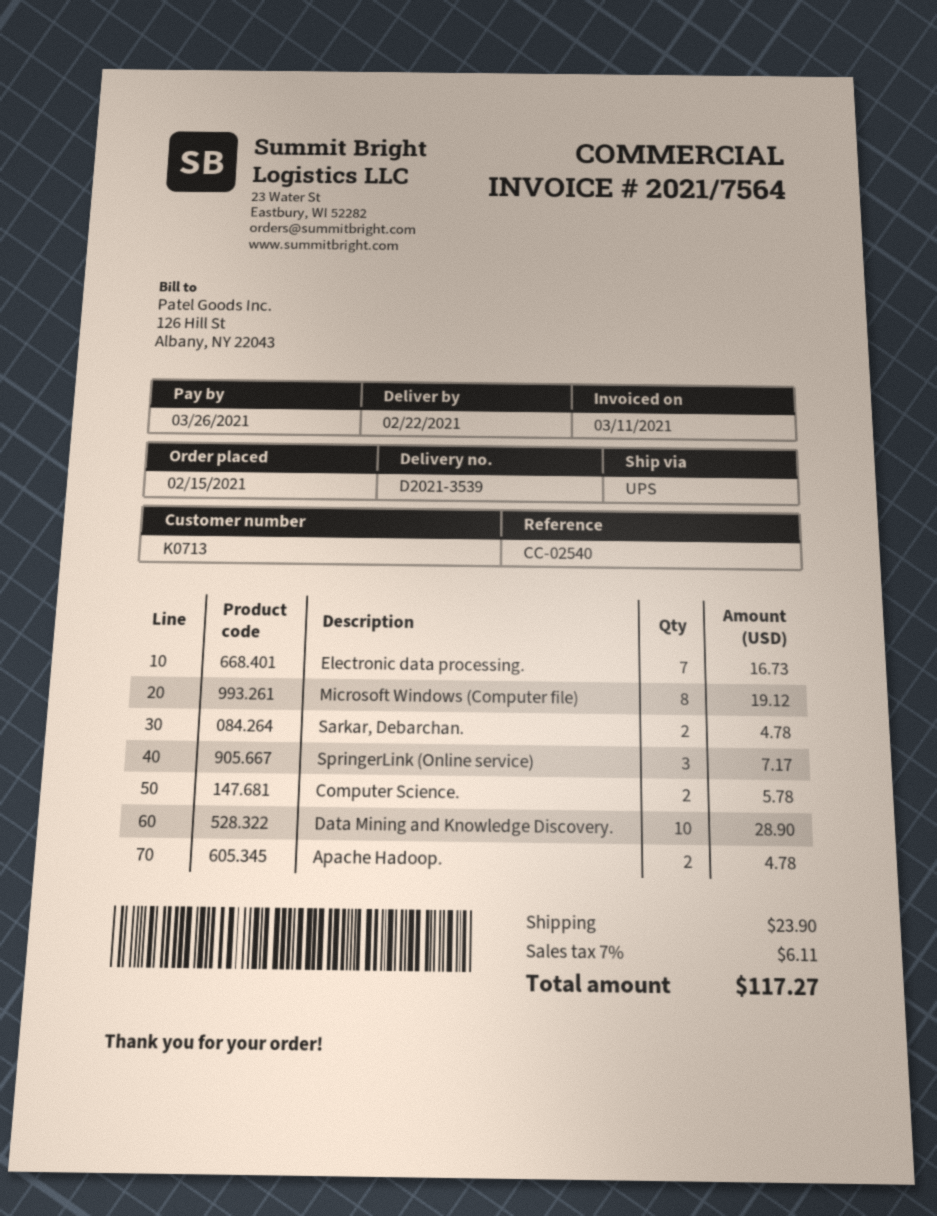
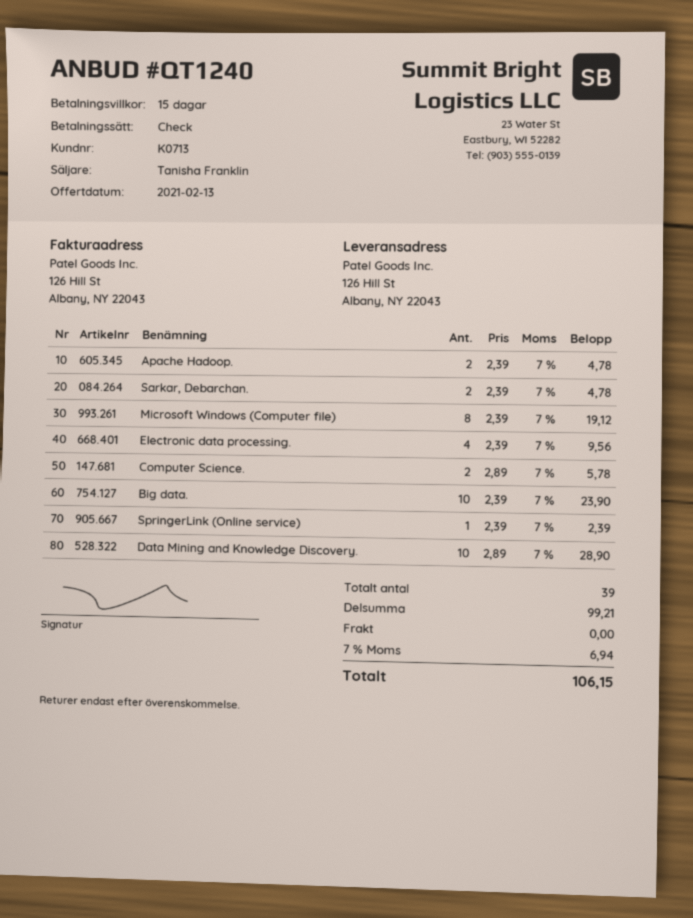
Electronic data processing.: 7 for 16.73 -> 4 for 9.56
SpringerLink (Online service): 3 for 7.17 -> 1 for 2.39
Big data.: none -> 10 for 23.90
shipping: 23.90 -> 0.00
tax: 7% = 6.11 -> 7% = 6.94
total: 117.27 -> 106.15

